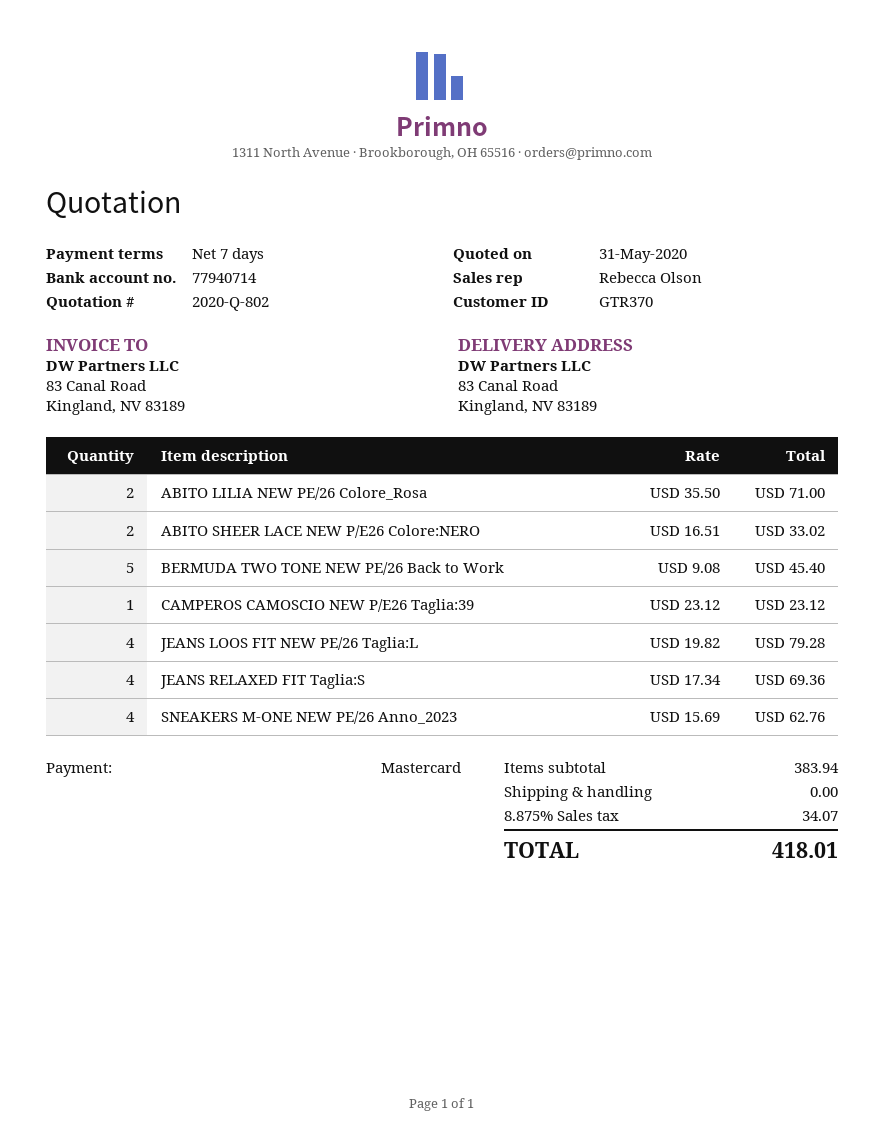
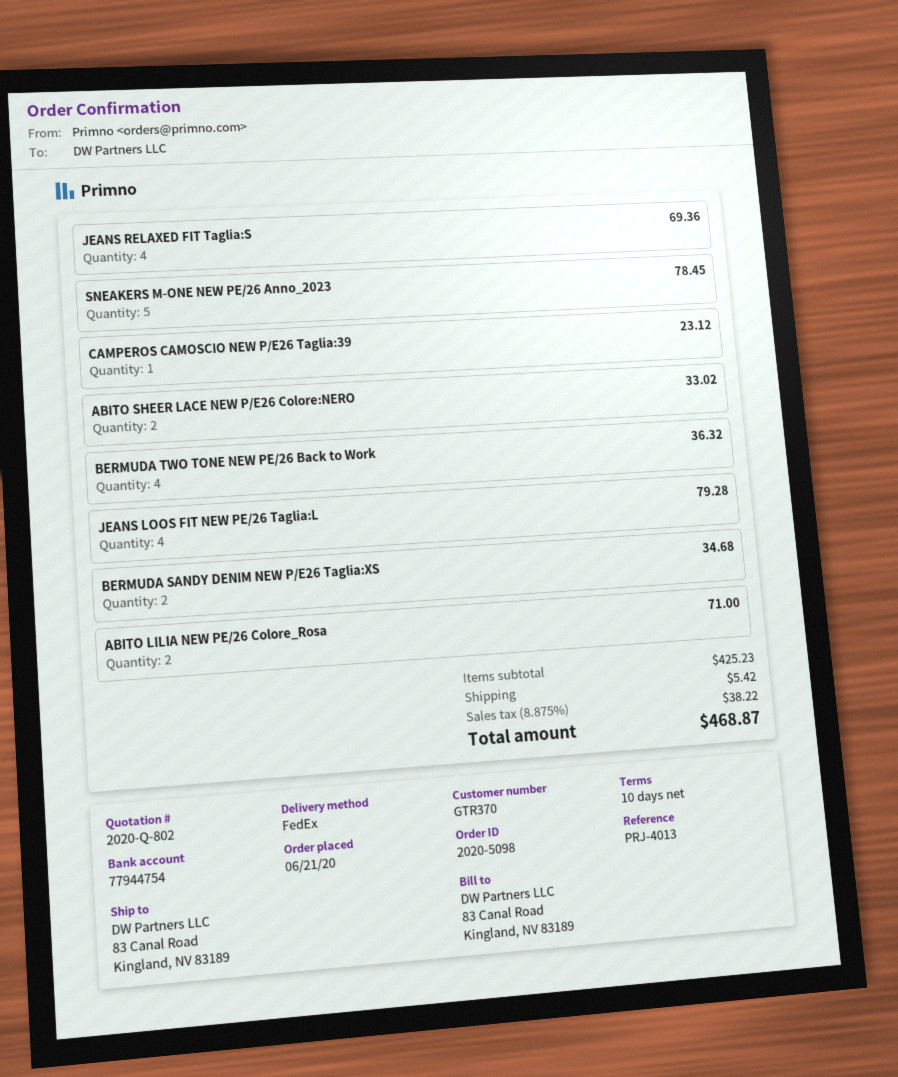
payment terms: 7 days -> 10 days
bank account: 77940714 -> 77944754
BERMUDA TWO TONE NEW PE/26 Back to Work: 5 for 45.40 -> 4 for 36.32
SNEAKERS M-ONE NEW PE/26 Anno_2023: 4 for 62.76 -> 5 for 78.45
BERMUDA SANDY DENIM NEW P/E26 Taglia:XS: none -> 2 for 34.68
subtotal: 383.94 -> 425.23
shipping: 0.00 -> 5.42
tax: 8.875% = 34.07 -> 8.875% = 38.22
total: 418.01 -> 468.87

